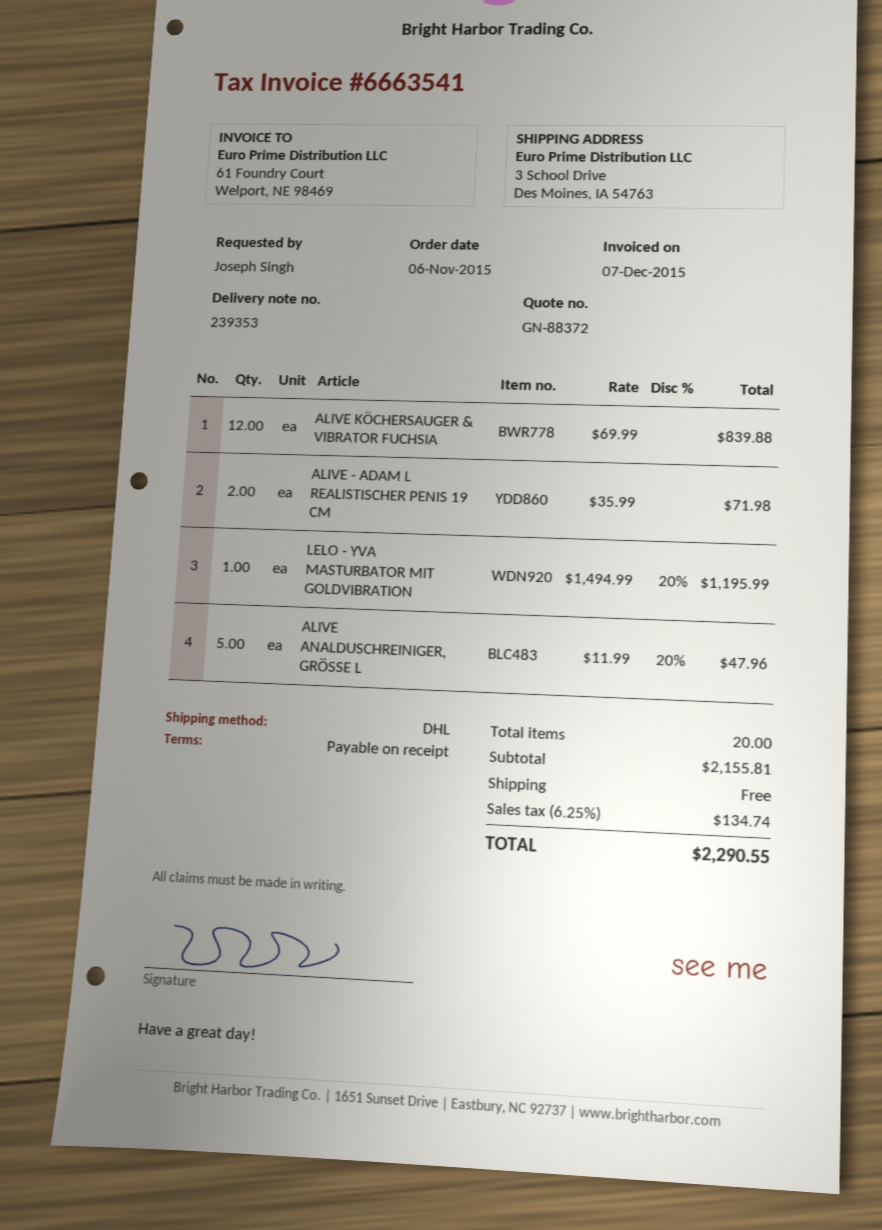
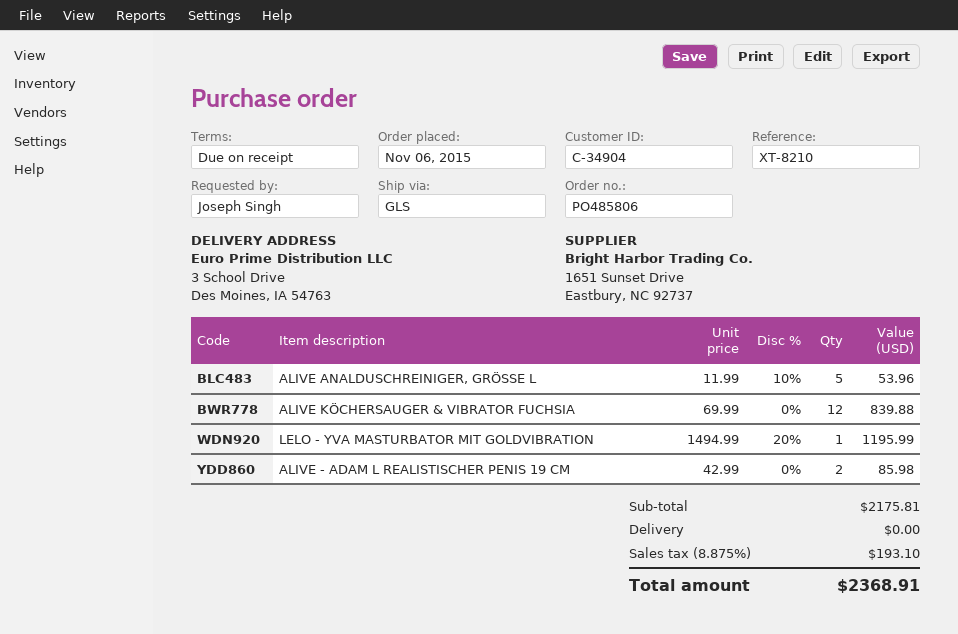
shipping method: DHL -> GLS
ALIVE - ADAM L REALISTISCHER PENIS 19 CM: 2 x 35.99 = 71.98 -> 2 x 42.99 = 85.98
ALIVE ANALDUSCHREINIGER, GRÖSSE L: 5 x 11.99 - 20% = 47.96 -> 5 x 11.99 - 10% = 53.96
subtotal: 2155.81 -> 2175.81
tax: 6.25% = 134.74 -> 8.875% = 193.10
total: 2290.55 -> 2368.91

